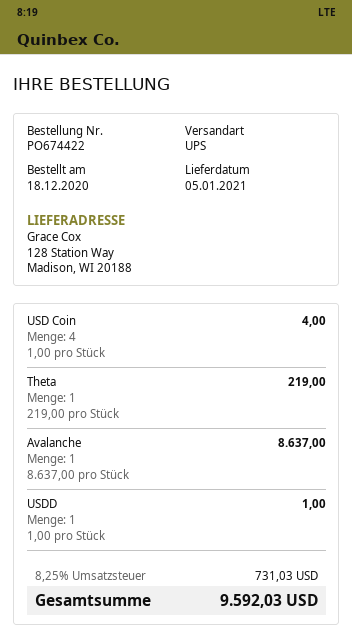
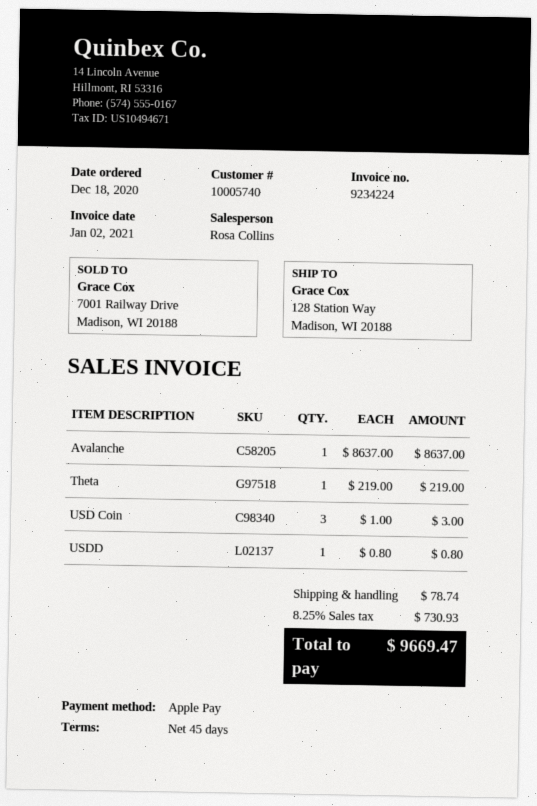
USD Coin: 4 x 1.00 = 4.00 -> 3 x 1.00 = 3.00
USDD: 1 x 1.00 = 1.00 -> 1 x 0.80 = 0.80
shipping: none -> 78.74
tax: 8.25% = 731.03 -> 8.25% = 730.93
total: 9592.03 -> 9669.47

